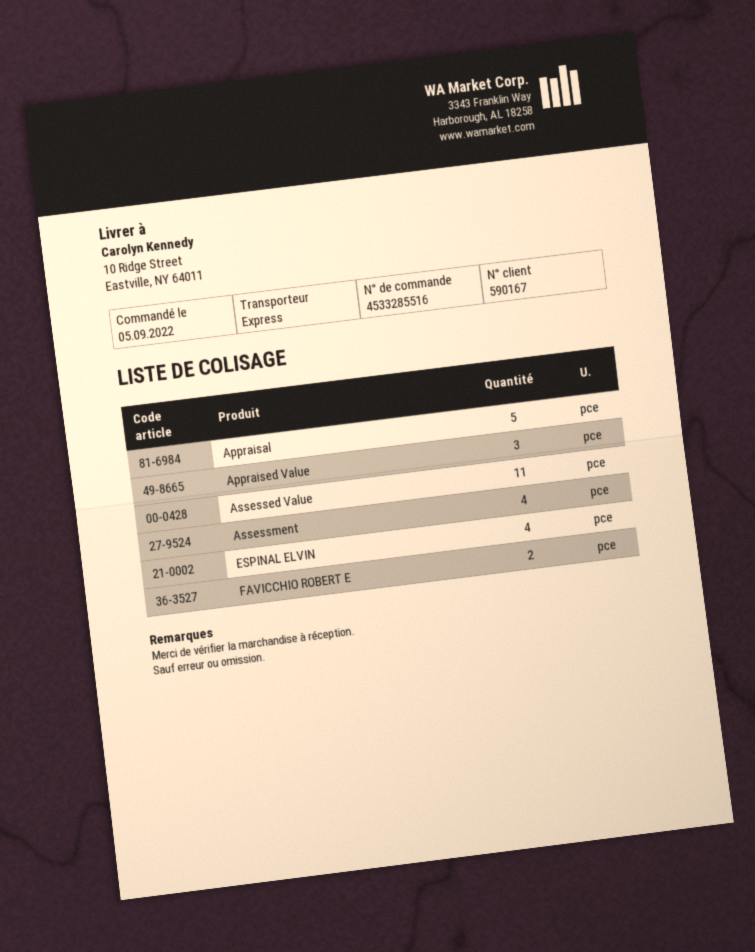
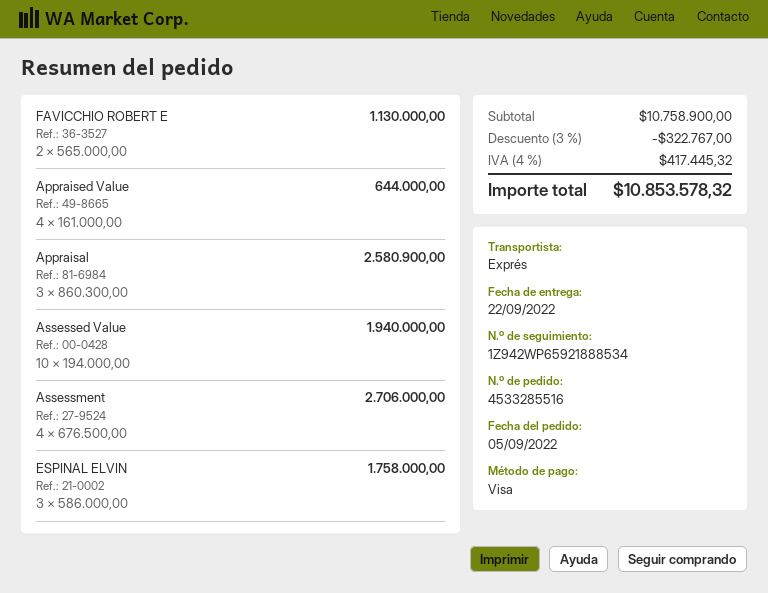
Appraisal: 5 -> 3
Appraised Value: 3 -> 4
Assessed Value: 11 -> 10
ESPINAL ELVIN: 4 -> 3

